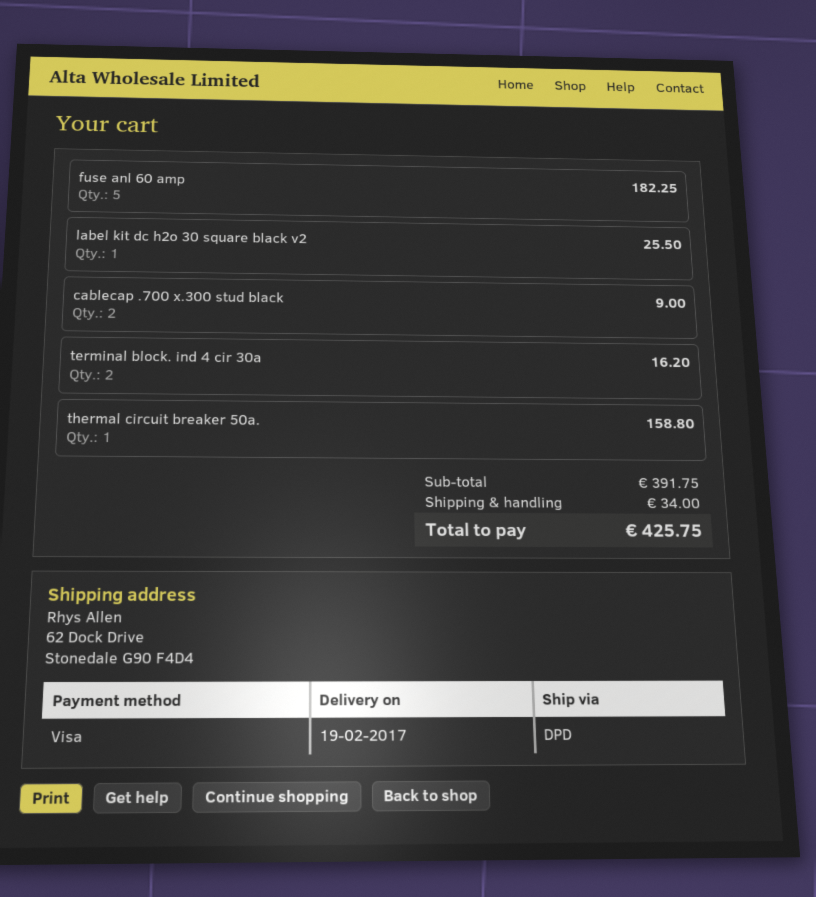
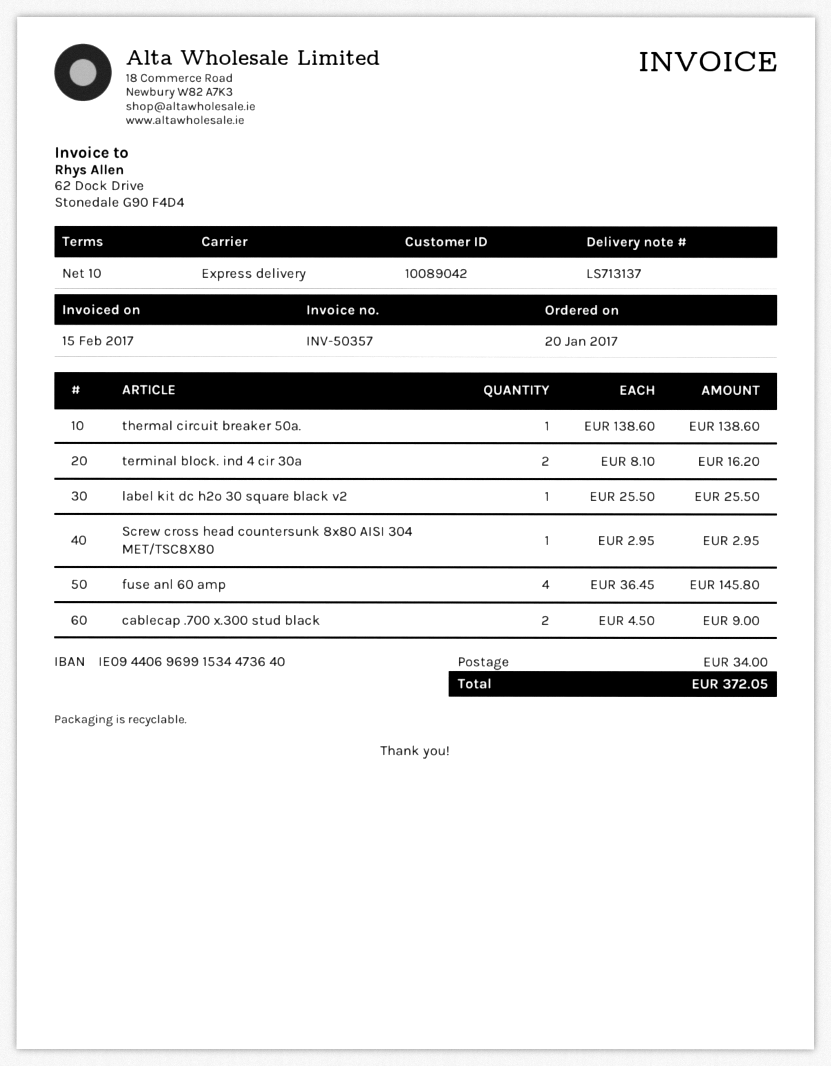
shipping method: DPD -> express
fuse anl 60 amp: 5 for 182.25 -> 4 for 145.80
thermal circuit breaker 50a.: 1 for 158.80 -> 1 for 138.60
Screw cross head countersunk 8x80 AISI 304 MET/TSC8X80: none -> 1 for 2.95
total: 425.75 -> 372.05

